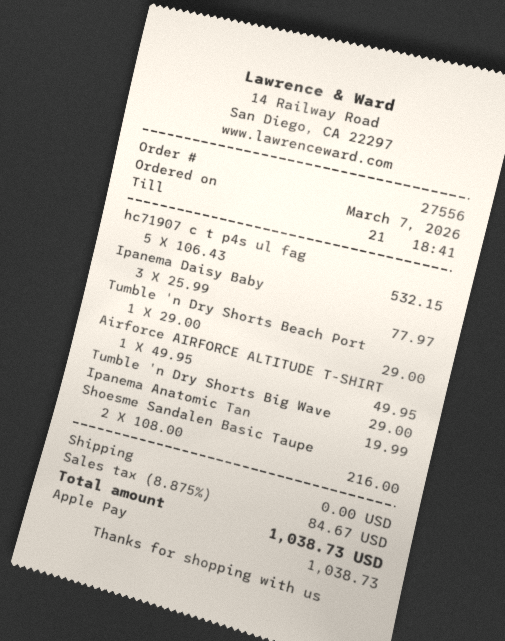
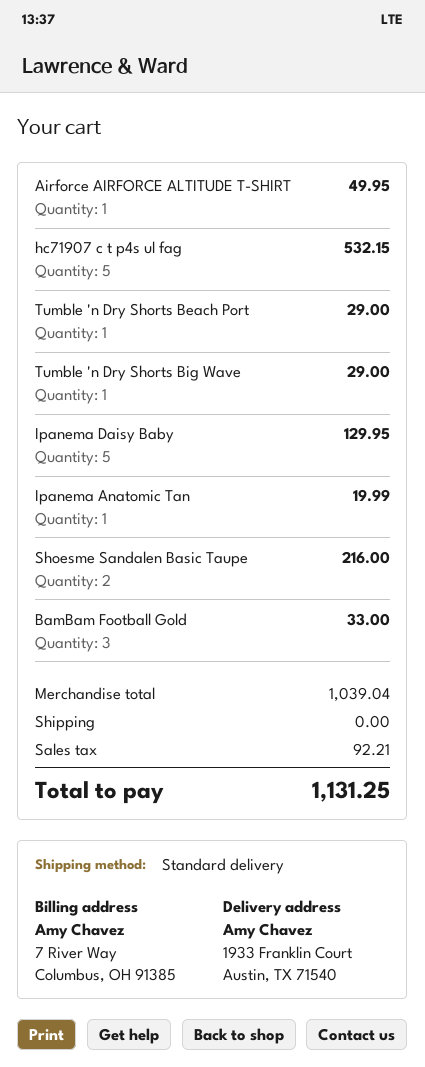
Ipanema Daisy Baby: 3 for 77.97 -> 5 for 129.95
BamBam Football Gold: none -> 3 for 33.00
tax: 84.67 -> 92.21
total: 1038.73 -> 1131.25

